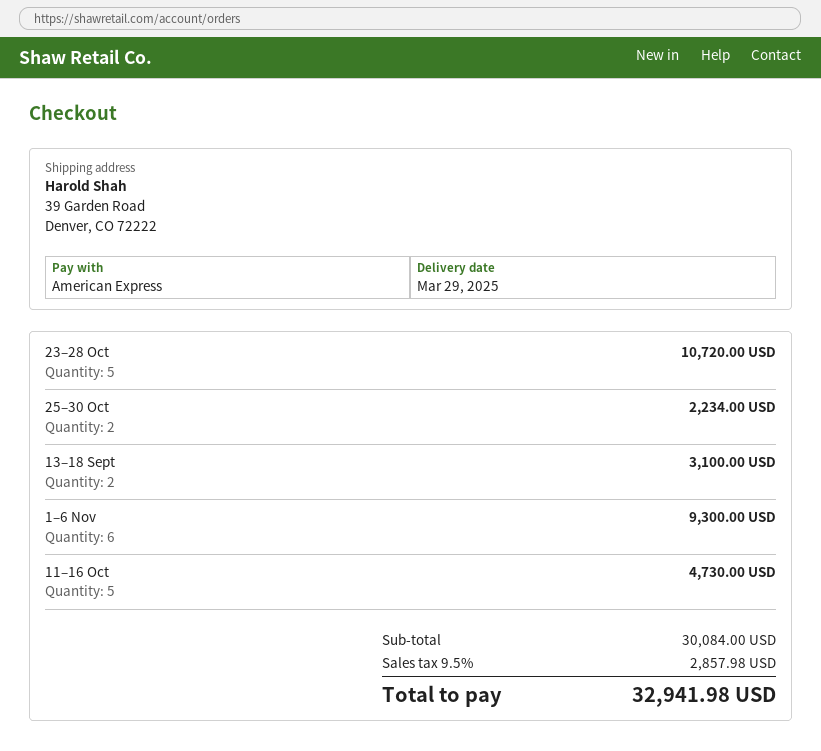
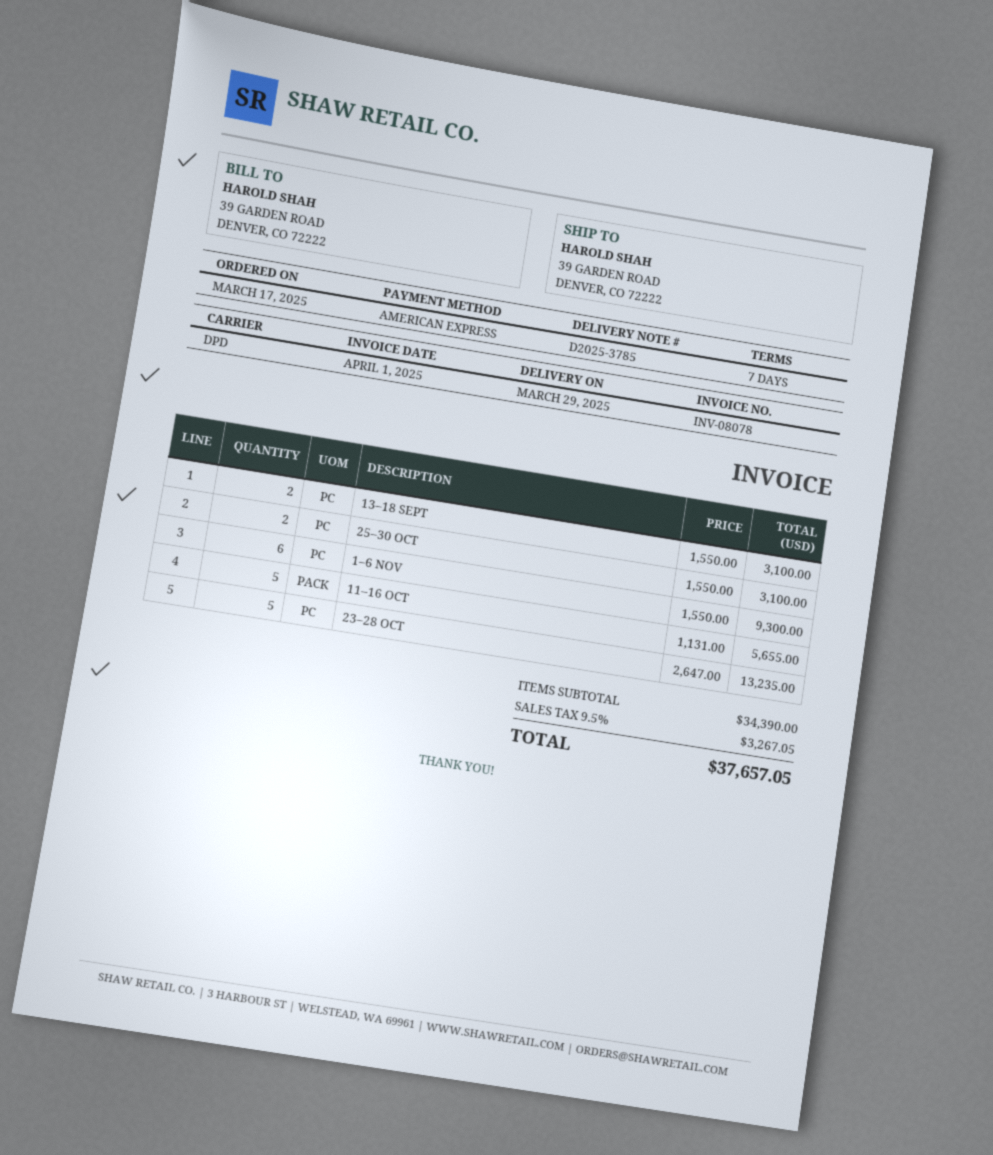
23–28 Oct: 5 for 10720.00 -> 5 for 13235.00
25–30 Oct: 2 for 2234.00 -> 2 for 3100.00
11–16 Oct: 5 for 4730.00 -> 5 for 5655.00
subtotal: 30084.00 -> 34390.00
tax: 9.5% = 2857.98 -> 9.5% = 3267.05
total: 32941.98 -> 37657.05

